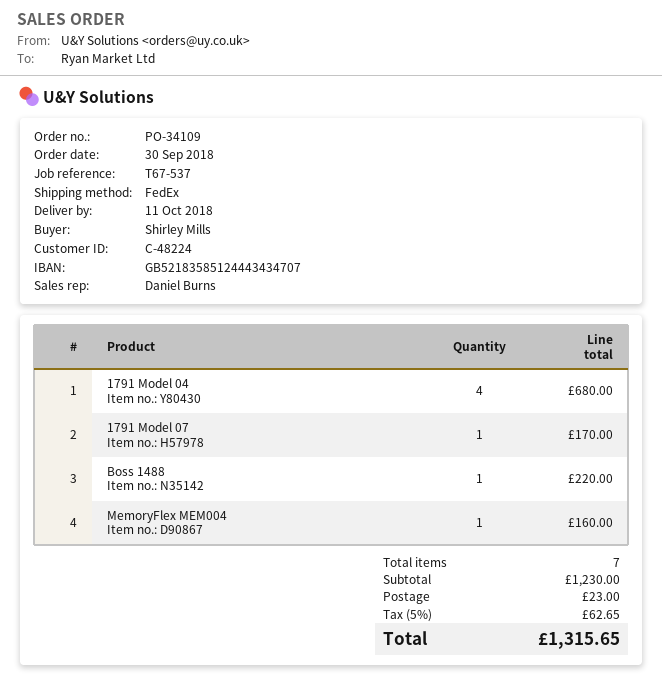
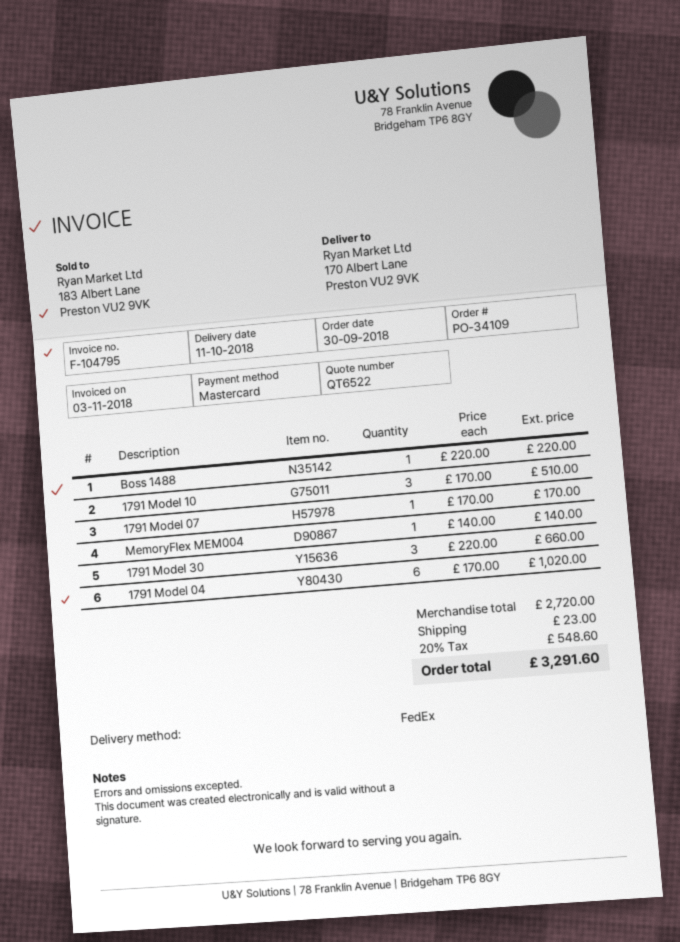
1791 Model 04: 4 for 680.00 -> 6 for 1020.00
MemoryFlex MEM004: 1 for 160.00 -> 1 for 140.00
1791 Model 10: none -> 3 for 510.00
1791 Model 30: none -> 3 for 660.00
subtotal: 1230.00 -> 2720.00
tax: 5% = 62.65 -> 20% = 548.60
total: 1315.65 -> 3291.60

